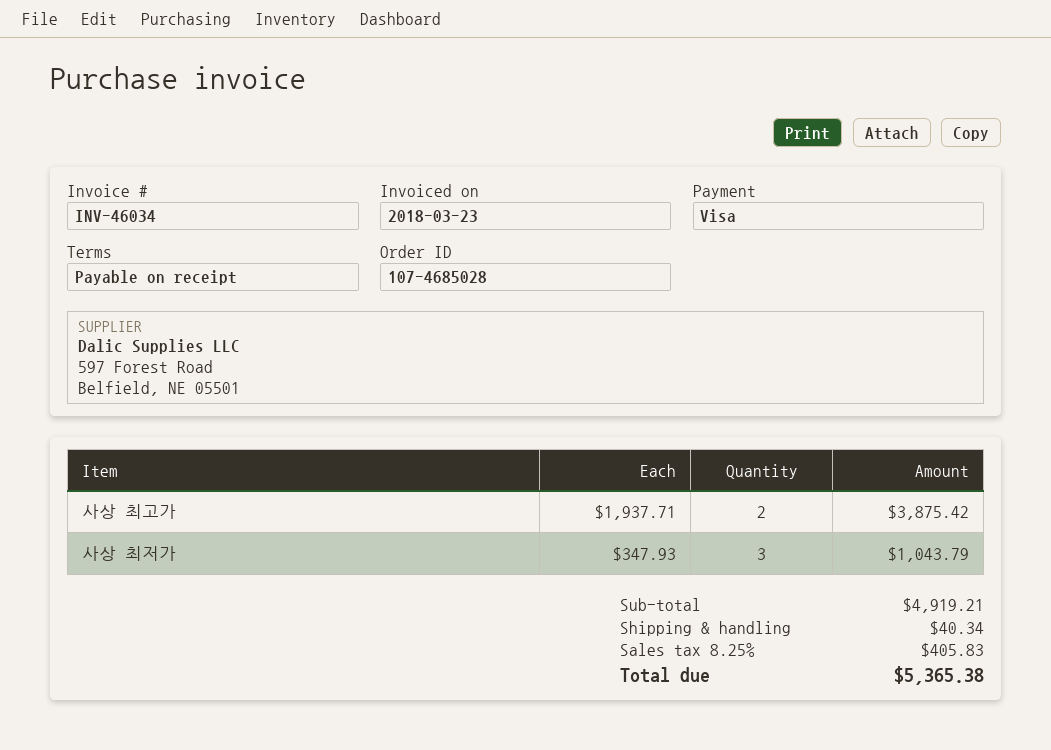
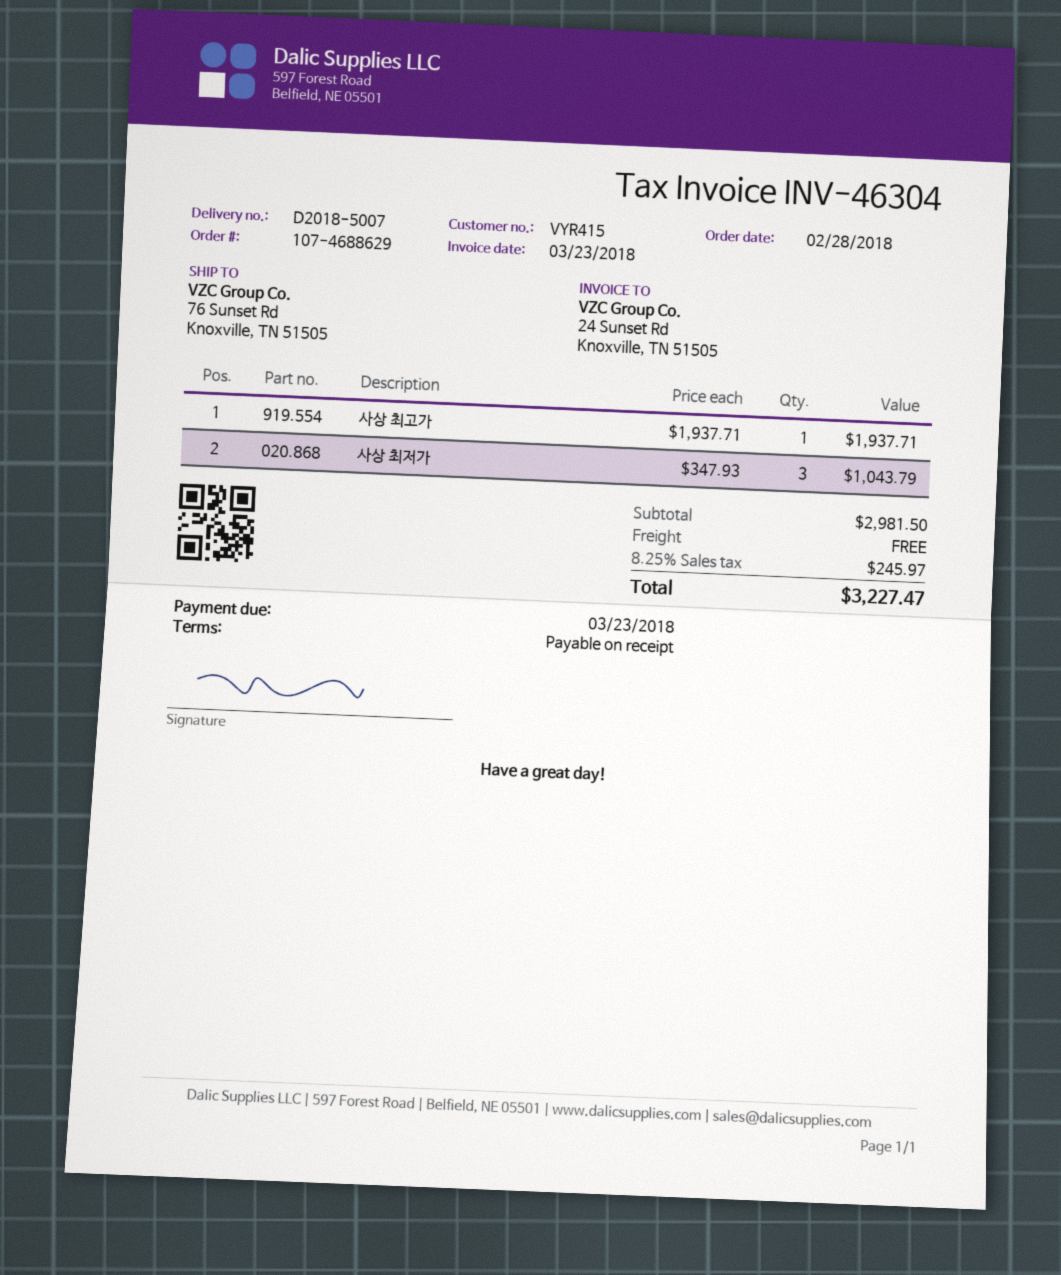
order number: 107-4685028 -> 107-4688629
invoice number: INV-46034 -> INV-46304
사상 최고가: 2 x 1937.71 = 3875.42 -> 1 x 1937.71 = 1937.71
subtotal: 4919.21 -> 2981.50
shipping: 40.34 -> 0.00
tax: 8.25% = 405.83 -> 8.25% = 245.97
total: 5365.38 -> 3227.47

